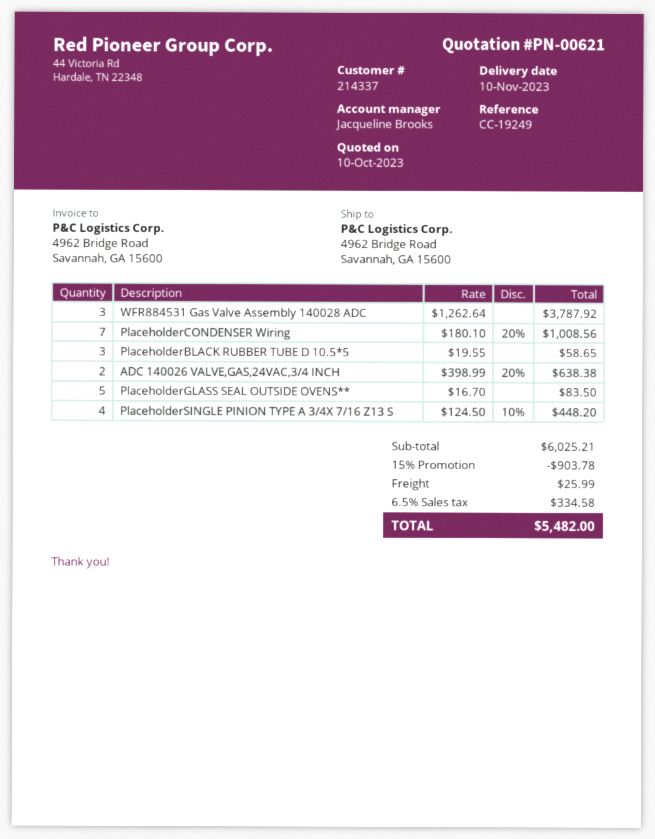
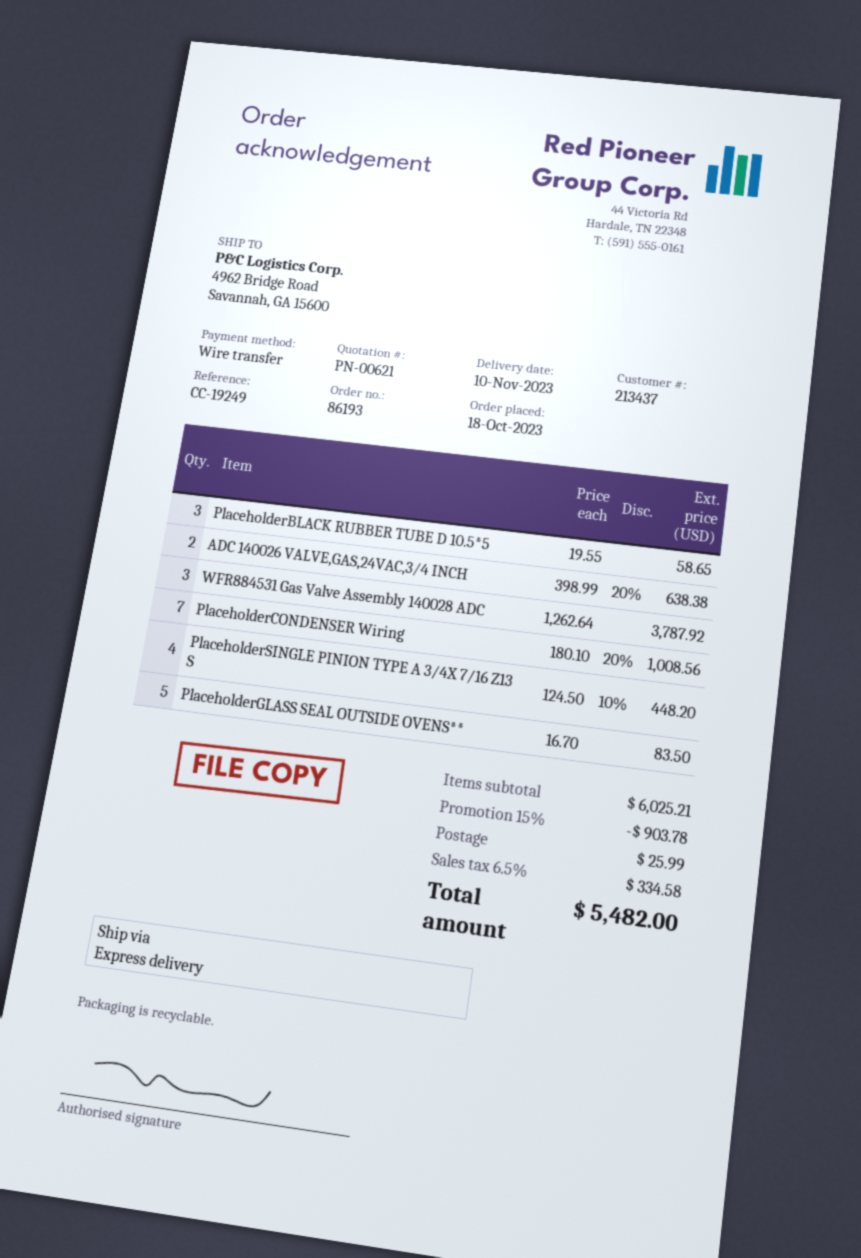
customer number: 214337 -> 213437

